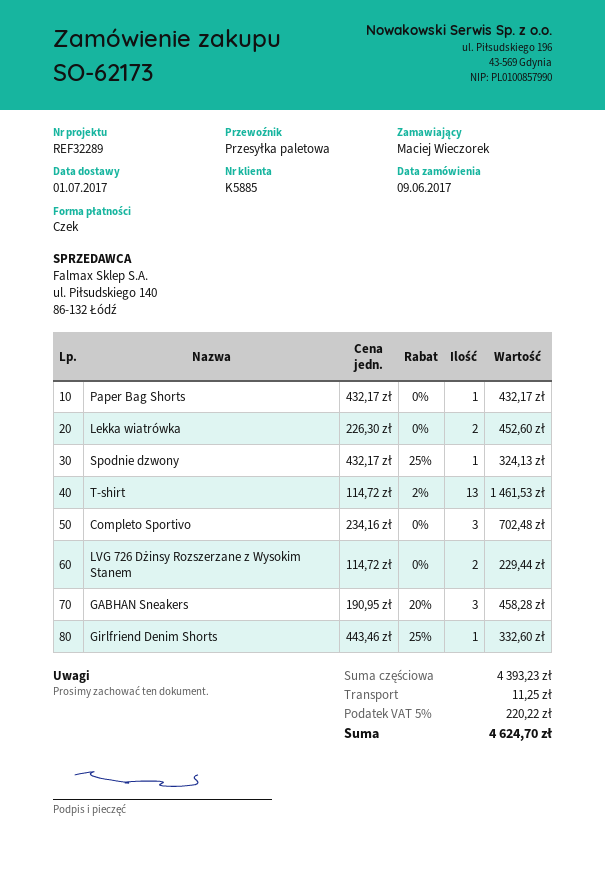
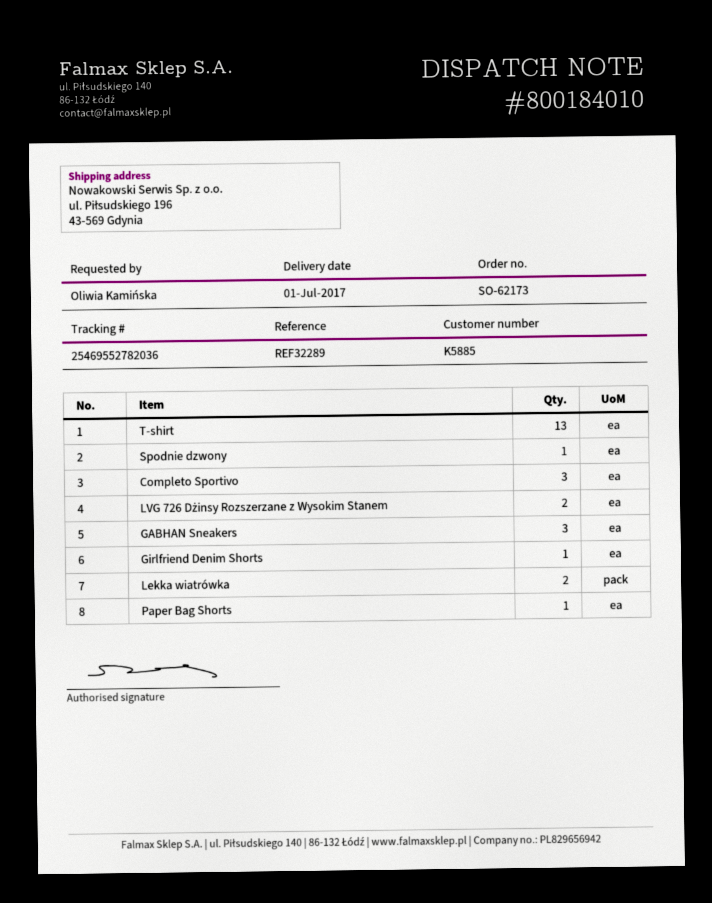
ordered by: Maciej Wieczorek -> Oliwia Kamińska

